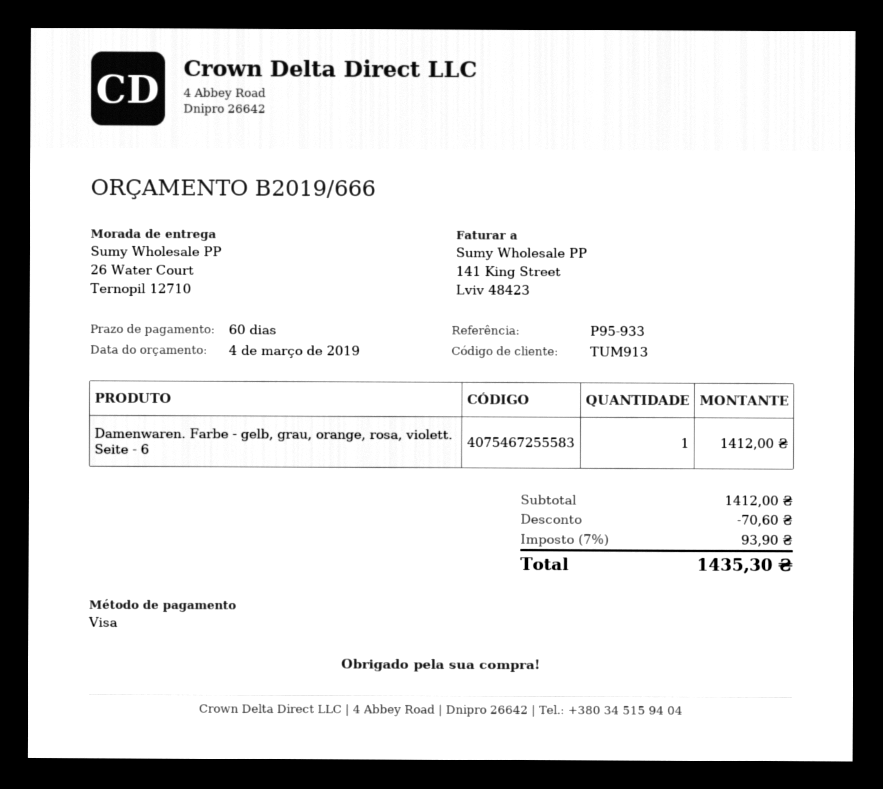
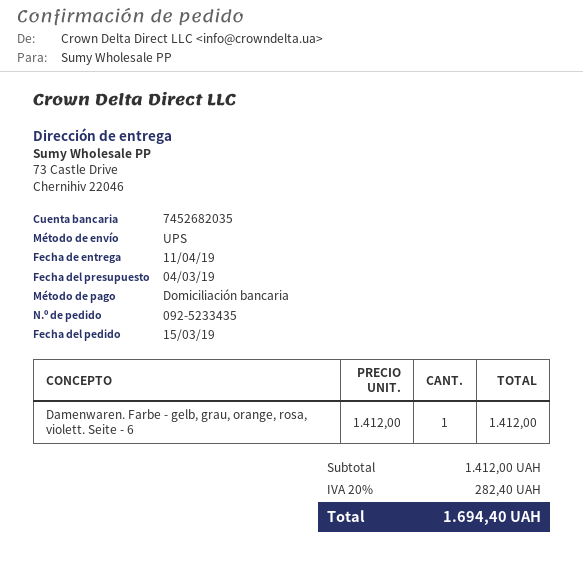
payment method: Visa -> direct debit
ship to: 26 Water Court, Ternopil 12710 -> 73 Castle Drive, Chernihiv 22046
discount: 70.60 -> none
tax: 7% = 93.90 -> 20% = 282.40
total: 1435.30 -> 1694.40

